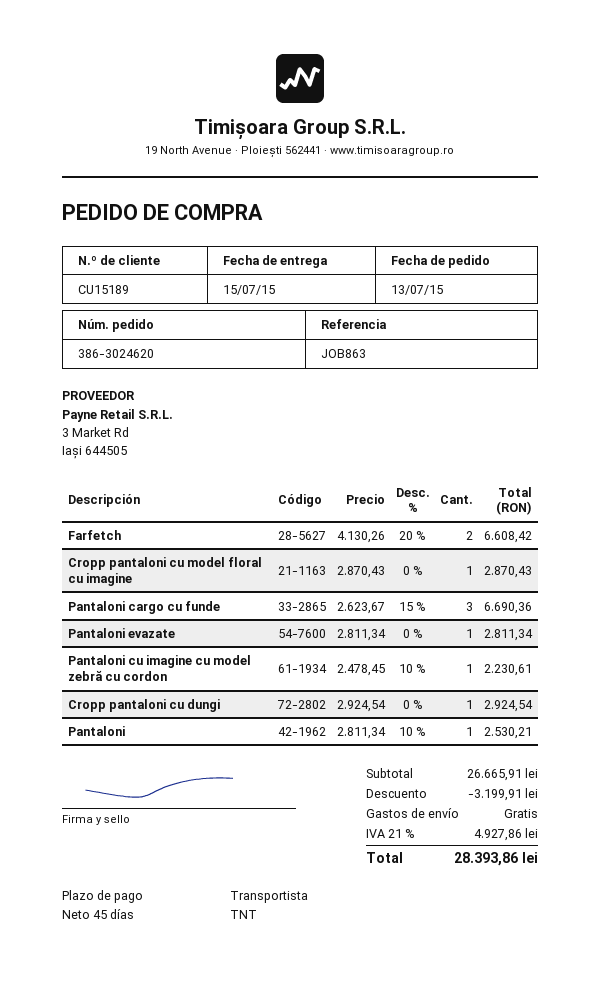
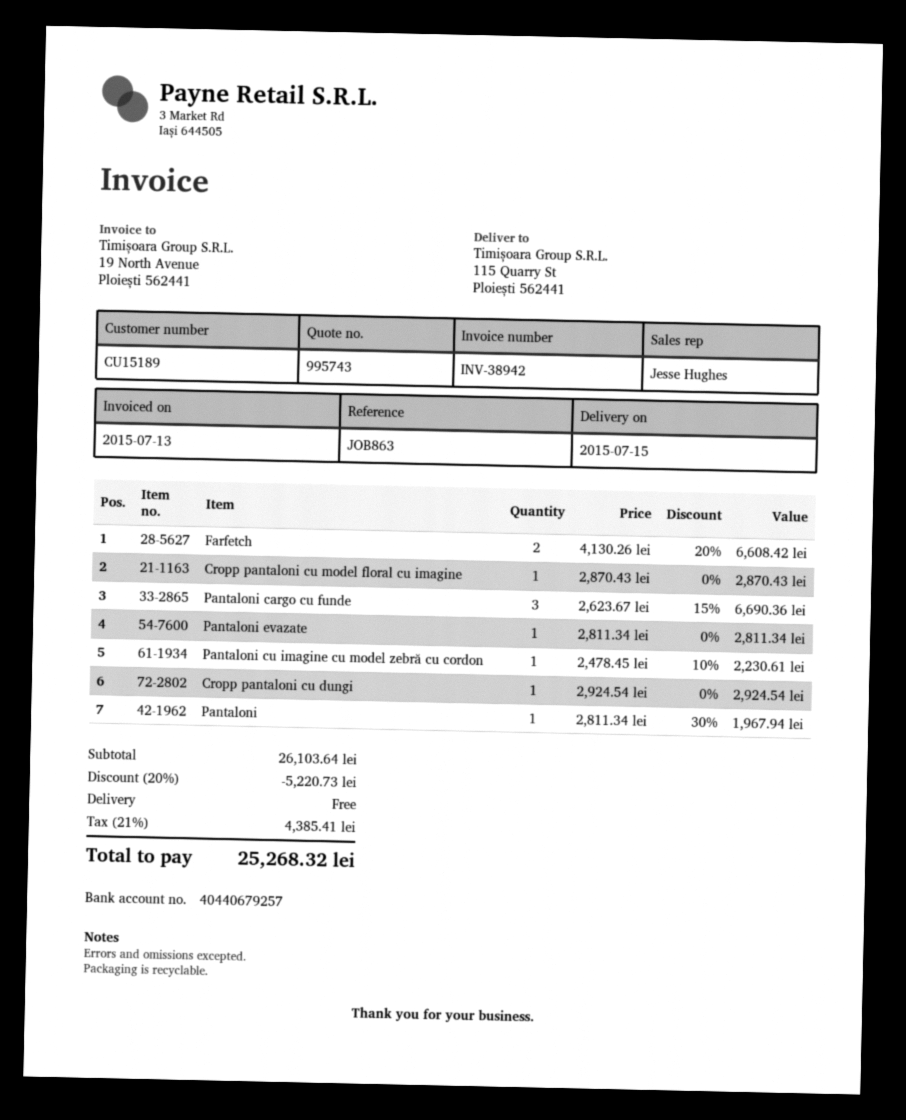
Pantaloni: 1 x 2811.34 - 10% = 2530.21 -> 1 x 2811.34 - 30% = 1967.94
subtotal: 26665.91 -> 26103.64
discount: 3199.91 -> 5220.73
tax: 21% = 4927.86 -> 21% = 4385.41
total: 28393.86 -> 25268.32

